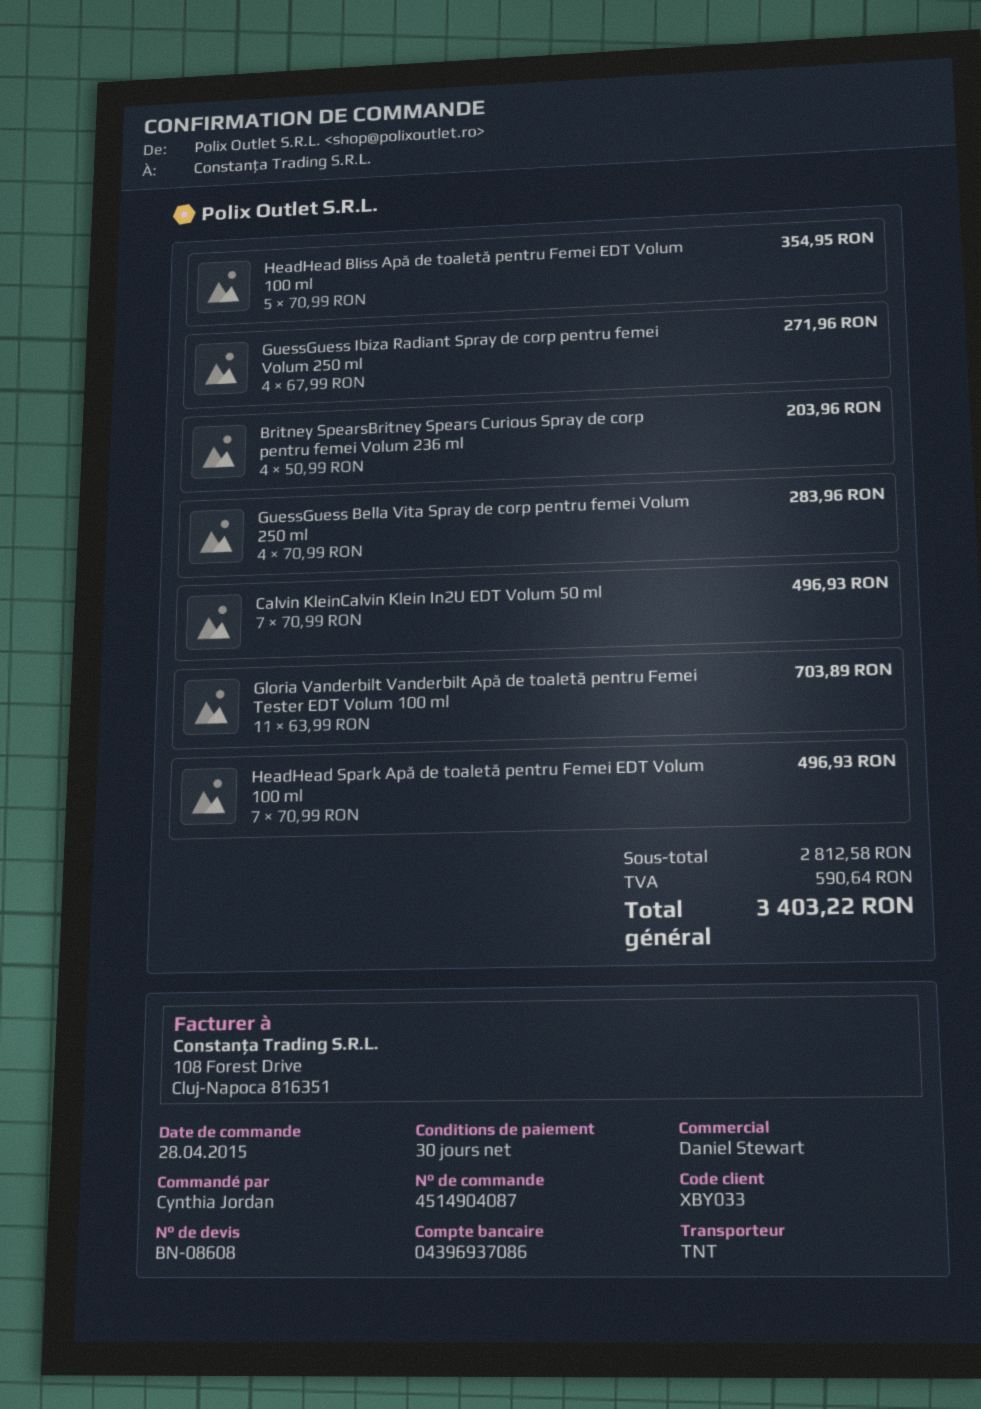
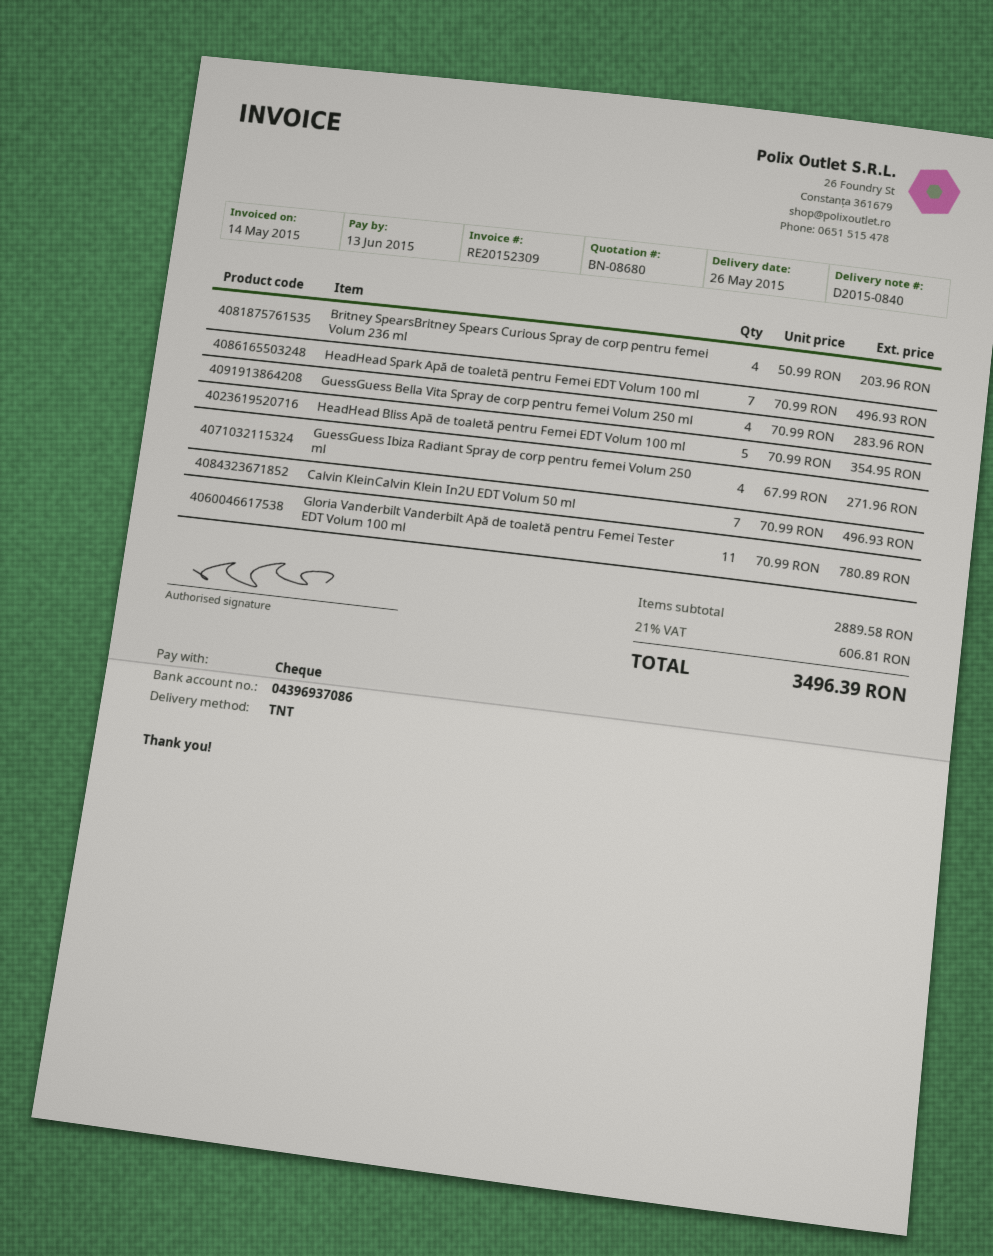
quote number: BN-08608 -> BN-08680
Gloria Vanderbilt Vanderbilt Apă de toaletă pentru Femei Tester EDT Volum 100 ml: 11 x 63.99 = 703.89 -> 11 x 70.99 = 780.89
subtotal: 2812.58 -> 2889.58
tax: 590.64 -> 606.81
total: 3403.22 -> 3496.39

